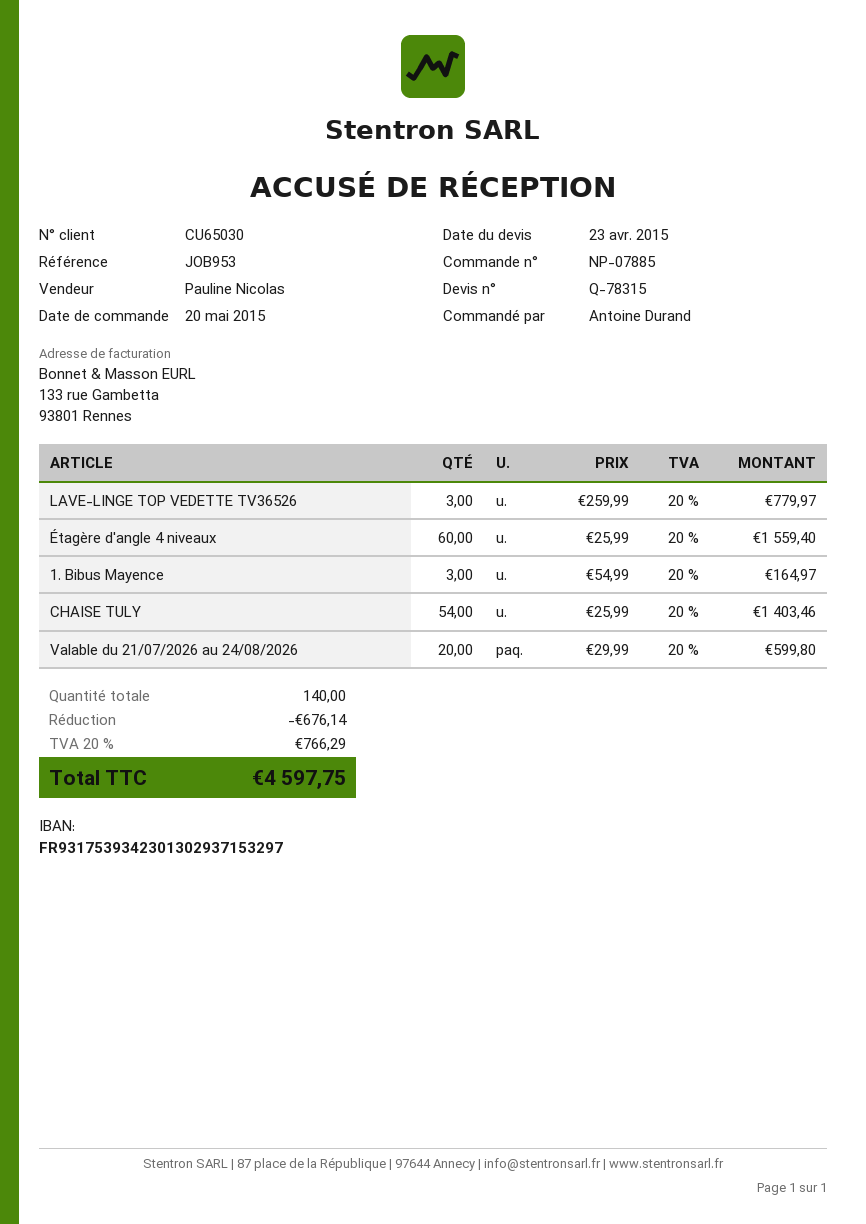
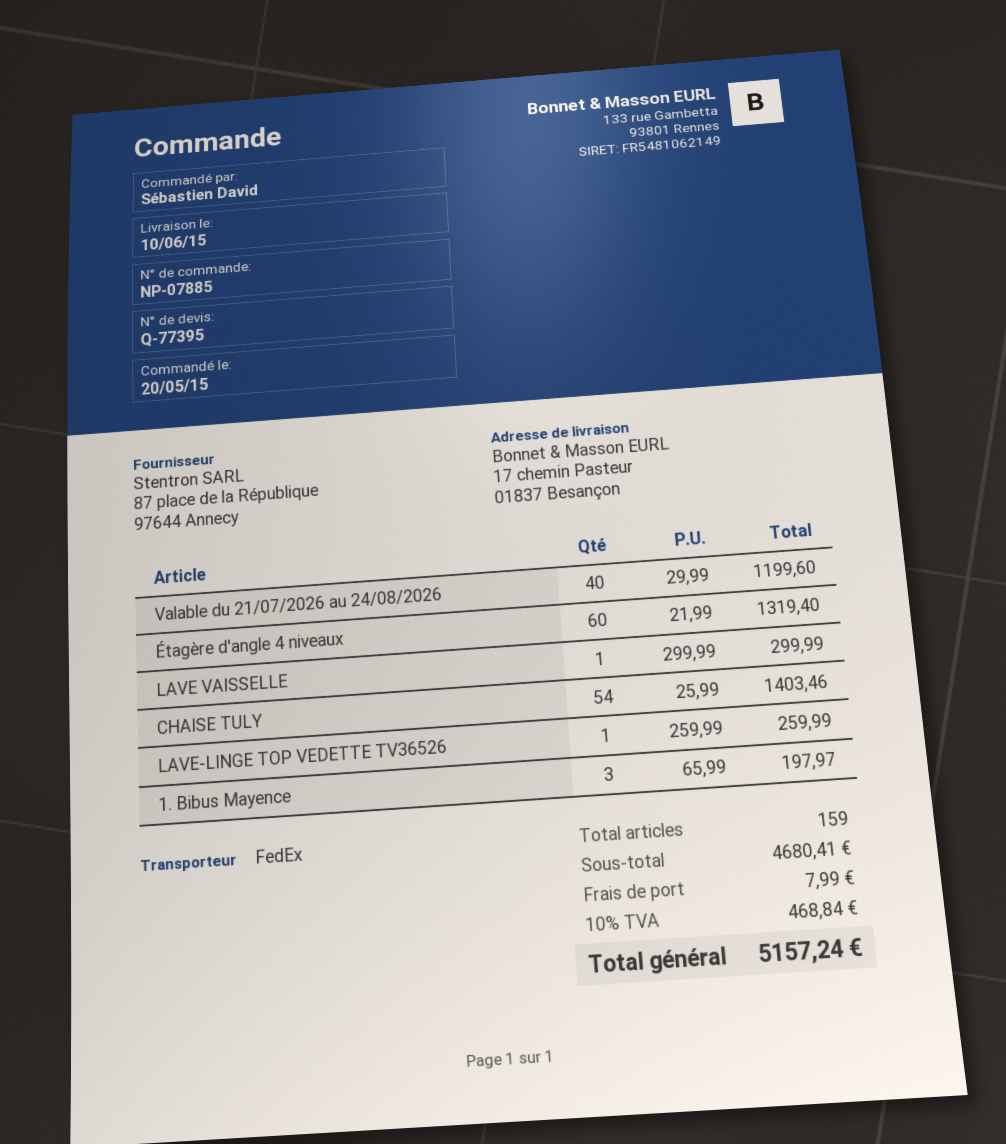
quote number: Q-78315 -> Q-77395
ordered by: Antoine Durand -> Sébastien David
LAVE-LINGE TOP VEDETTE TV36526: 3 x 259.99 = 779.97 -> 1 x 259.99 = 259.99
Étagère d'angle 4 niveaux: 60 x 25.99 = 1559.40 -> 60 x 21.99 = 1319.40
1. Bibus Mayence: 3 x 54.99 = 164.97 -> 3 x 65.99 = 197.97
Valable du 21/07/2026 au 24/08/2026: 20 x 29.99 = 599.80 -> 40 x 29.99 = 1199.60
LAVE VAISSELLE: none -> 1 x 299.99 = 299.99
total quantity: 140 -> 159
discount: 676.14 -> none
shipping: none -> 7.99
tax: 20% = 766.29 -> 10% = 468.84
total: 4597.75 -> 5157.24

